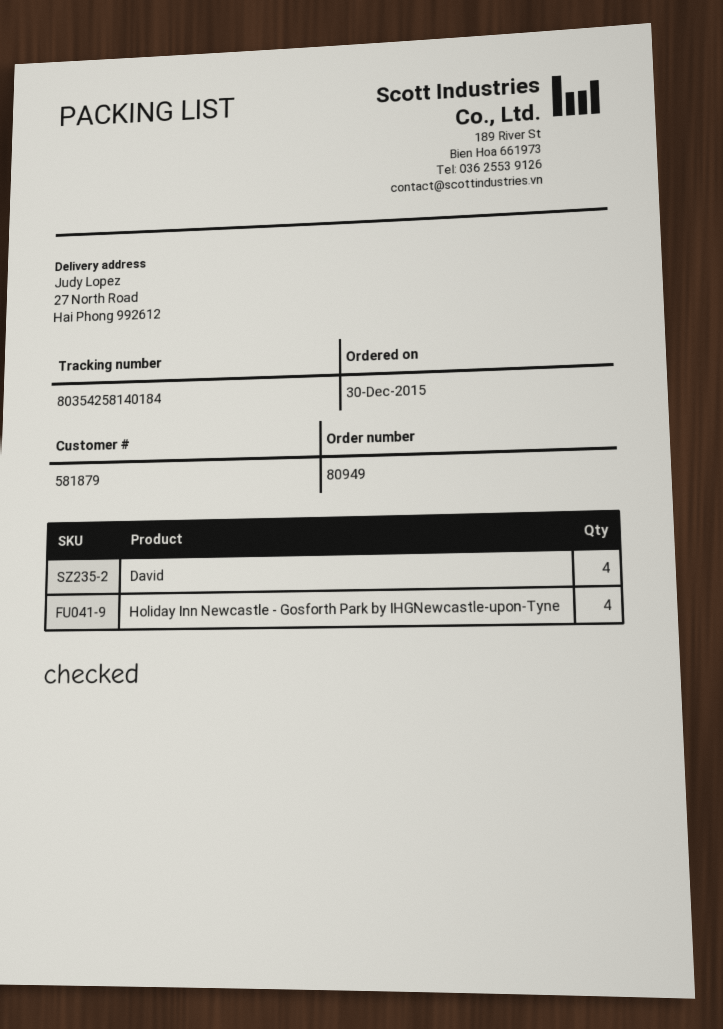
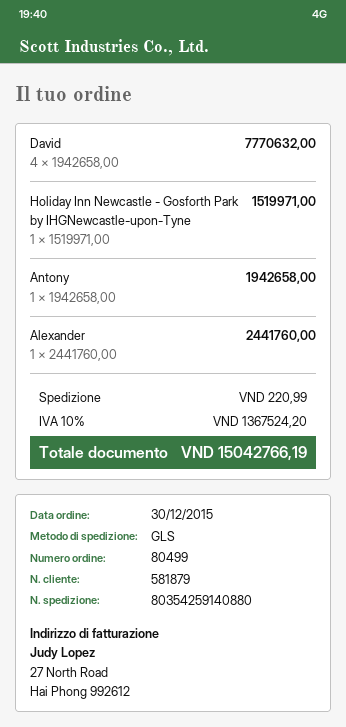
order number: 80949 -> 80499
tracking number: 80354258140184 -> 80354259140880
Holiday Inn Newcastle - Gosforth Park by IHGNewcastle-upon-Tyne: 4 -> 1
Antony: none -> 1
Alexander: none -> 1

